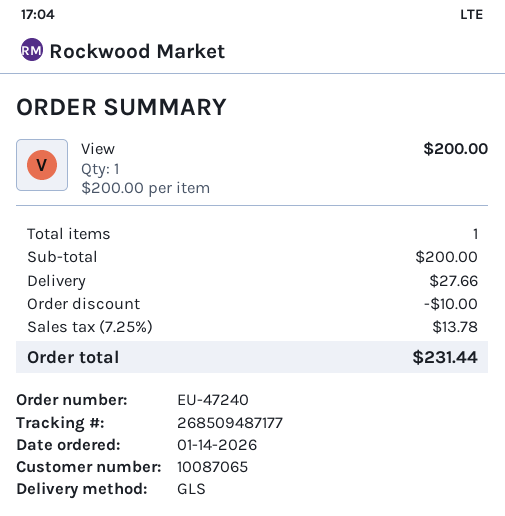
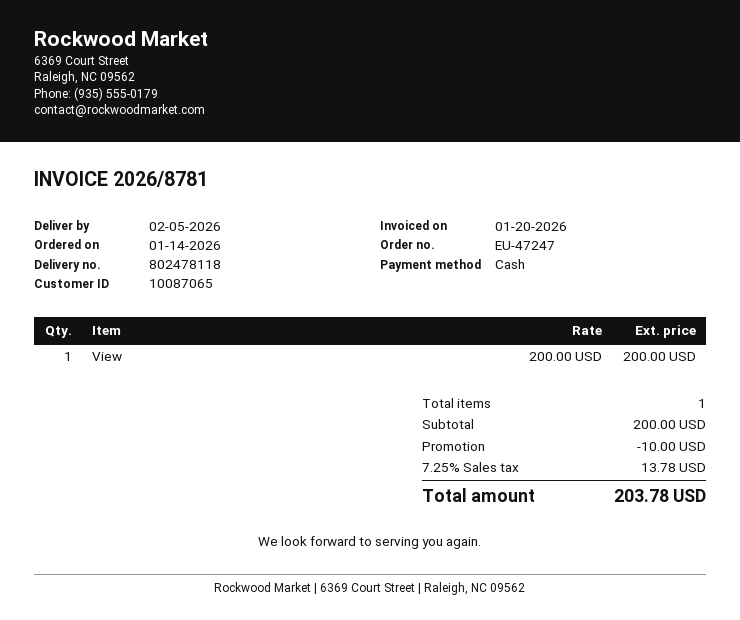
order number: EU-47240 -> EU-47247
shipping: 27.66 -> none
total: 231.44 -> 203.78

